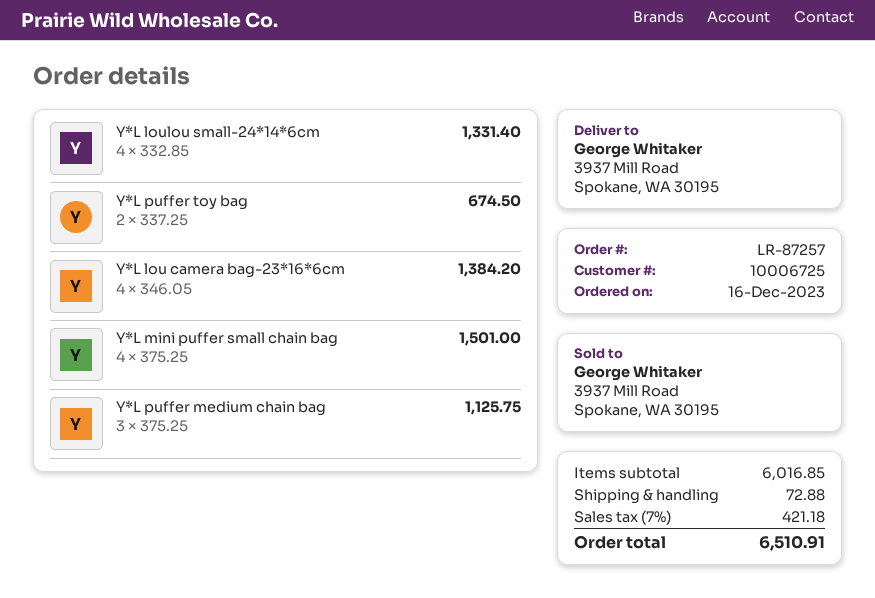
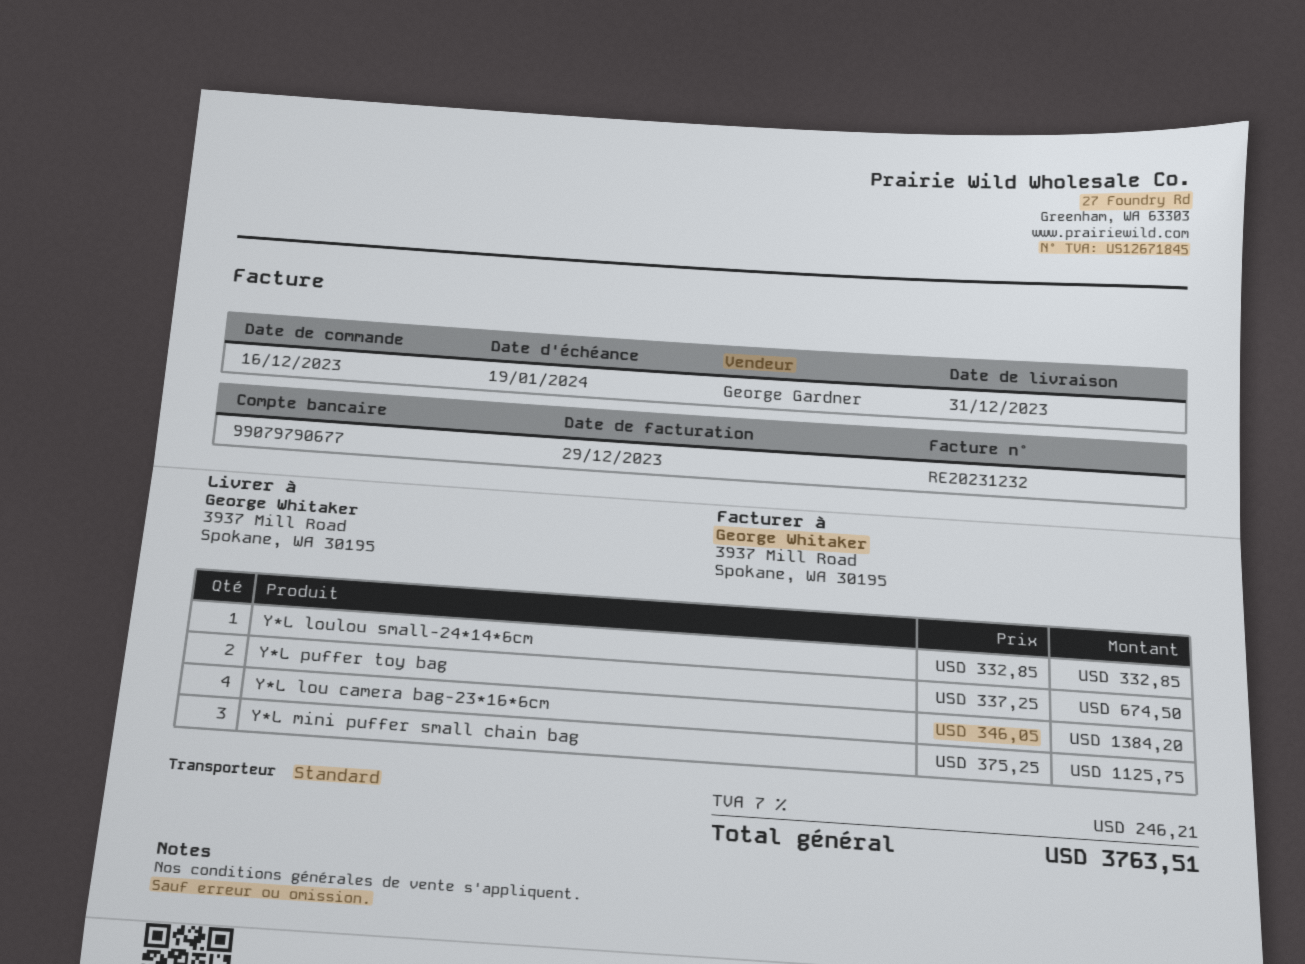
Y*L loulou small-24*14*6cm: 4 x 332.85 = 1331.40 -> 1 x 332.85 = 332.85
Y*L mini puffer small chain bag: 4 x 375.25 = 1501.00 -> 3 x 375.25 = 1125.75
Y*L puffer medium chain bag: 3 x 375.25 = 1125.75 -> none
shipping: 72.88 -> none
tax: 7% = 421.18 -> 7% = 246.21
total: 6510.91 -> 3763.51

